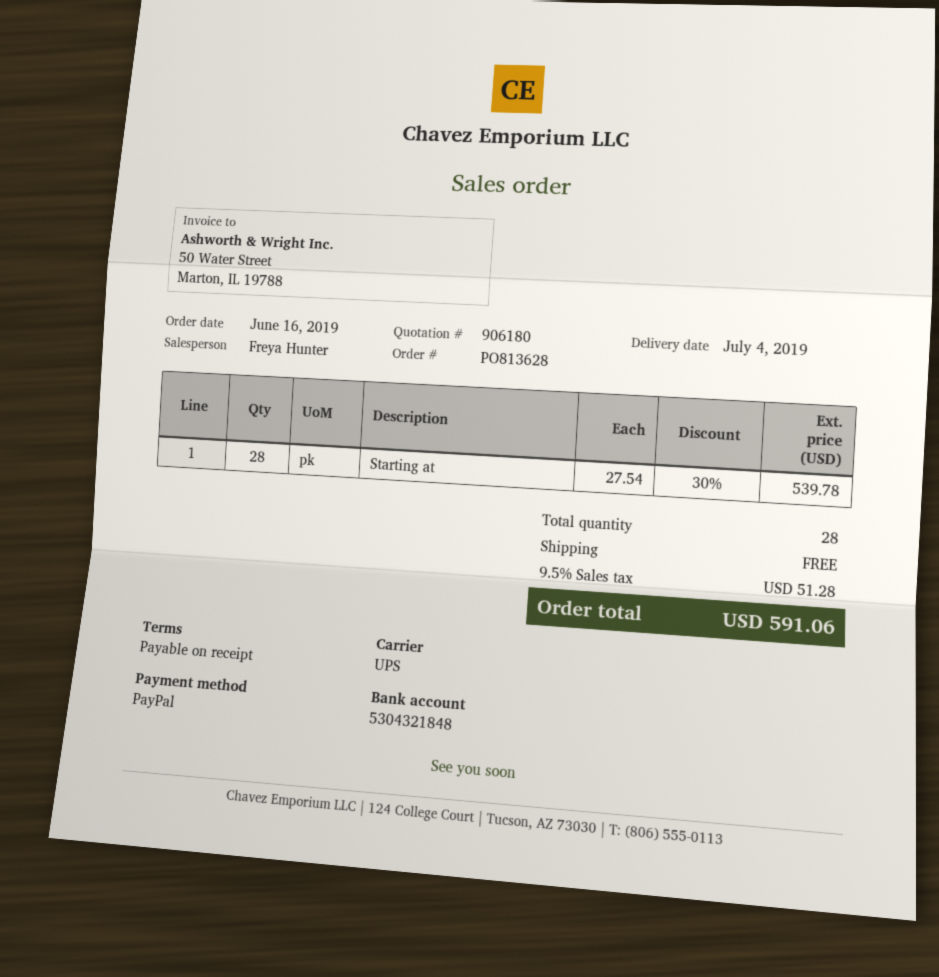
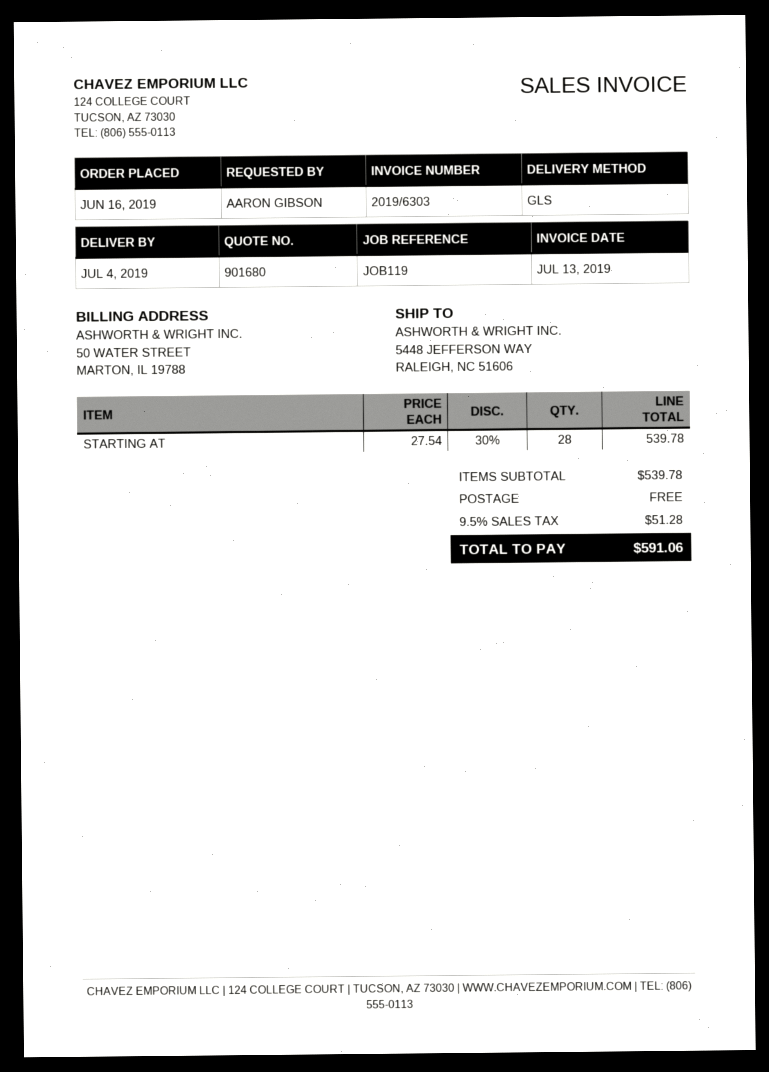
quote number: 906180 -> 901680
shipping method: UPS -> GLS

